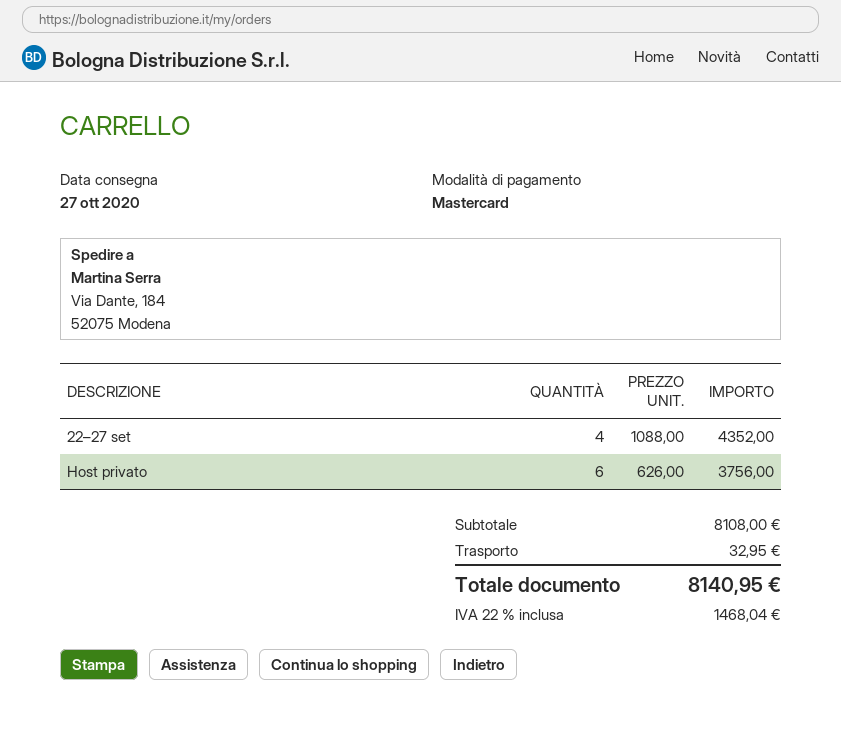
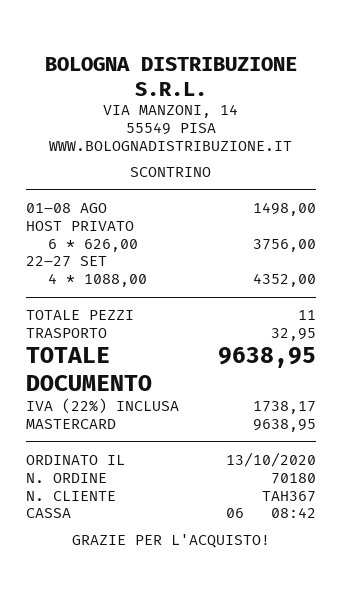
01–08 AGO: none -> 1 x 1498.00 = 1498.00
tax: 22% = 1468.04 -> 22% = 1738.17
total: 8140.95 -> 9638.95

